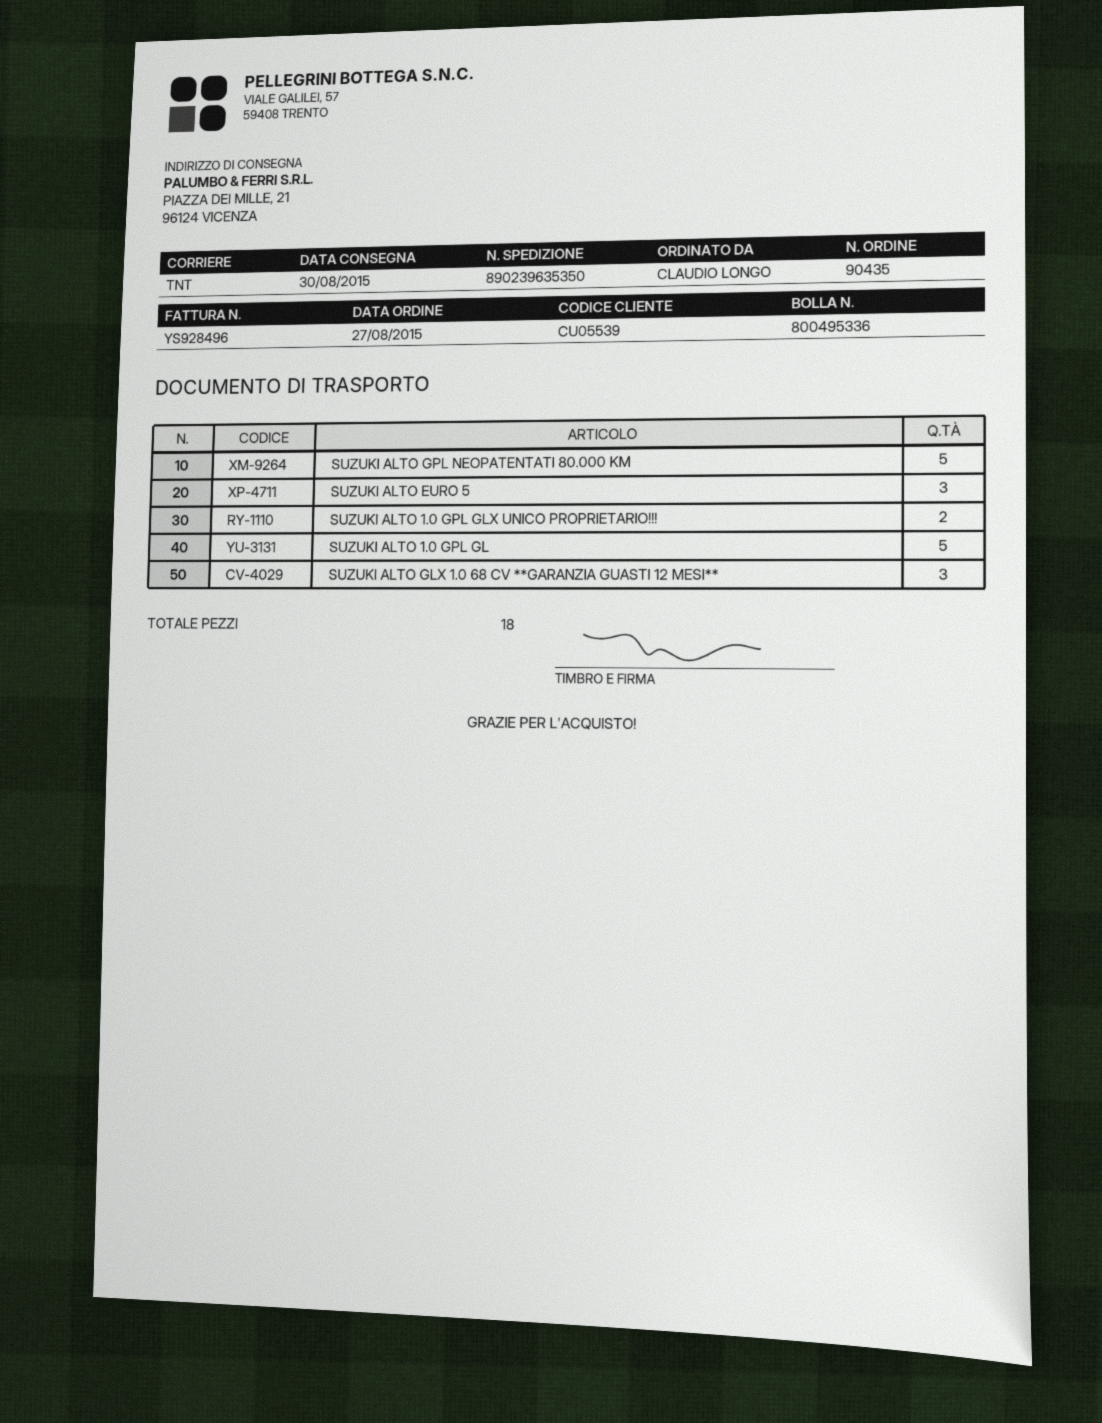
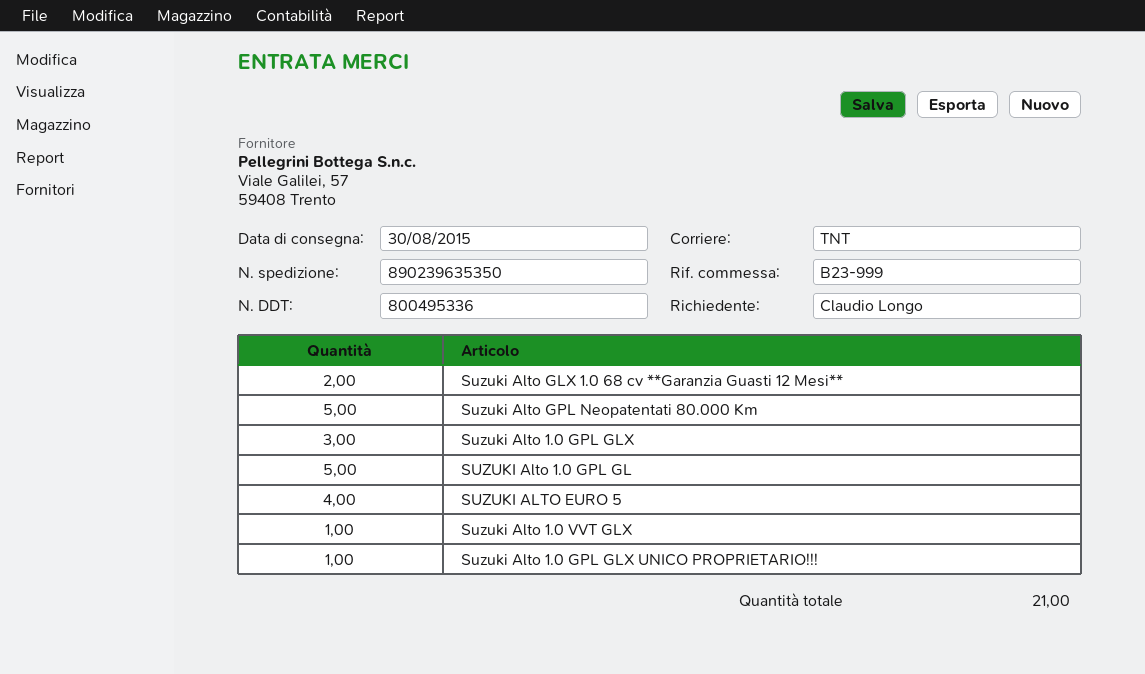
SUZUKI ALTO EURO 5: 3 -> 4
SUZUKI ALTO 1.0 GPL GLX UNICO PROPRIETARIO!!!: 2 -> 1
SUZUKI ALTO GLX 1.0 68 CV **GARANZIA GUASTI 12 MESI**: 3 -> 2
Suzuki Alto 1.0 GPL GLX: none -> 3
Suzuki Alto 1.0 VVT GLX: none -> 1
total quantity: 18 -> 21

